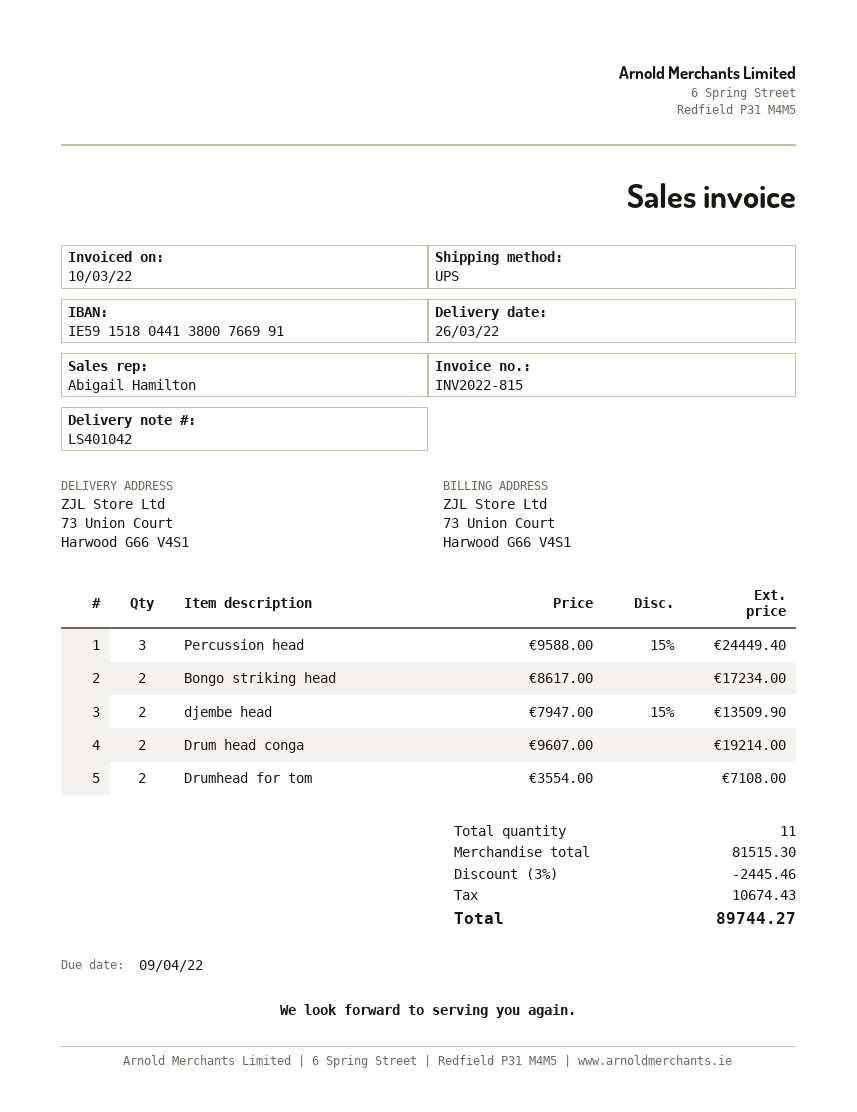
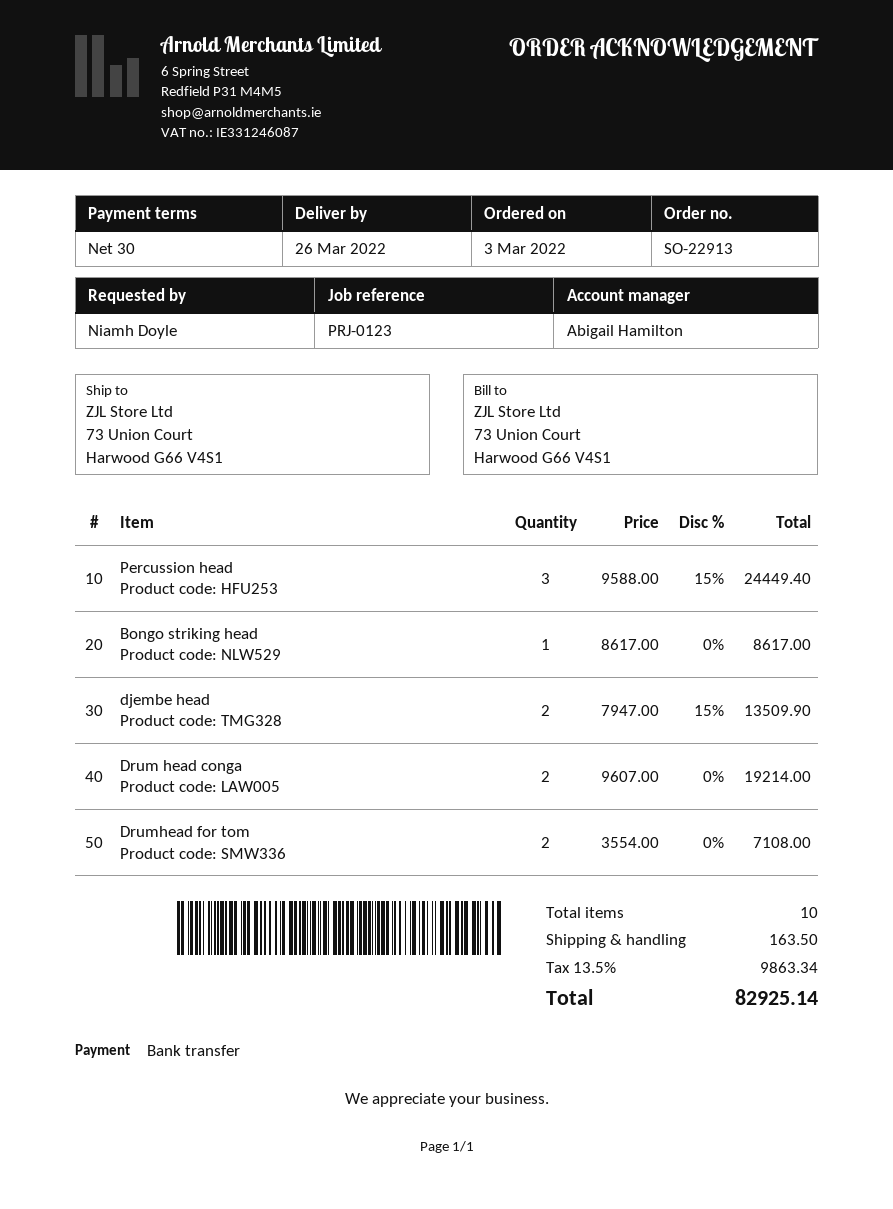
Bongo striking head: 2 x 8617.00 = 17234.00 -> 1 x 8617.00 = 8617.00
total quantity: 11 -> 10
discount: 3% = 2445.46 -> none
shipping: none -> 163.50
tax: 10674.43 -> 9863.34
total: 89744.27 -> 82925.14

